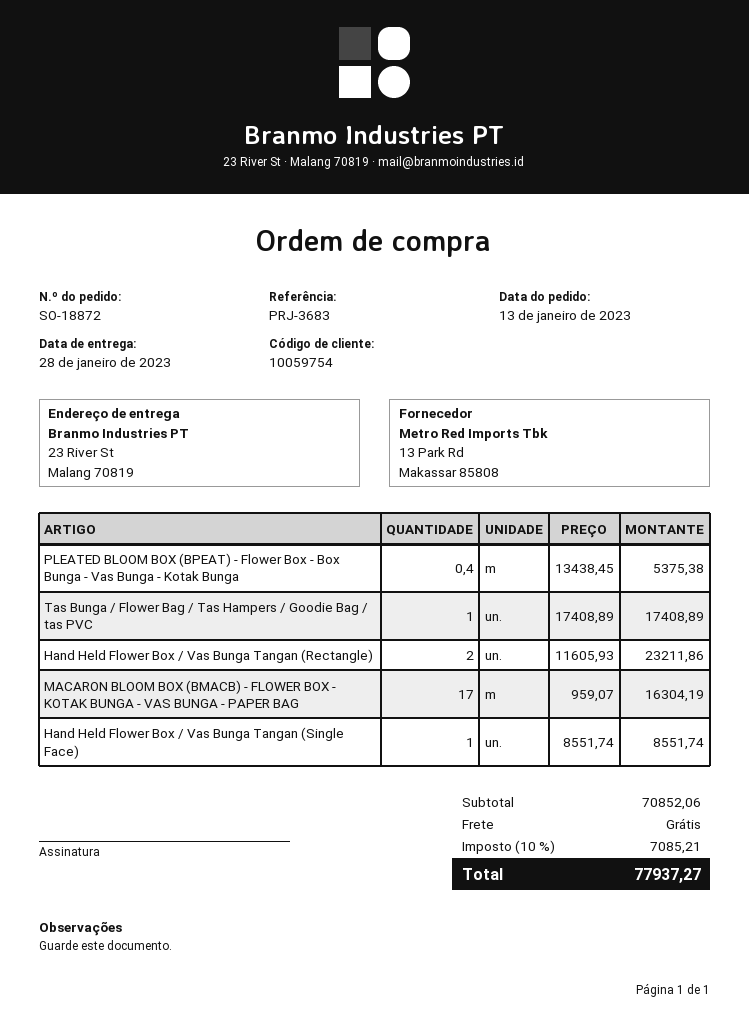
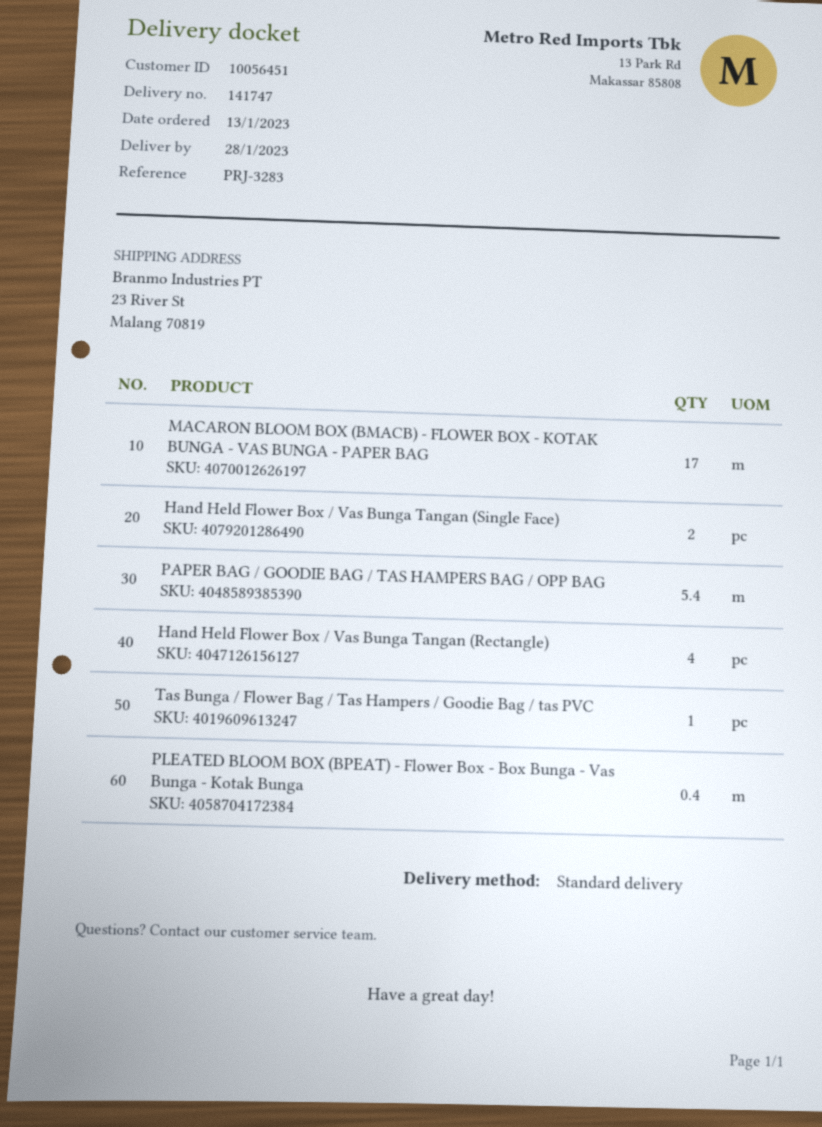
customer number: 10059754 -> 10056451
reference: PRJ-3683 -> PRJ-3283
Hand Held Flower Box / Vas Bunga Tangan (Rectangle): 2 -> 4
Hand Held Flower Box / Vas Bunga Tangan (Single Face): 1 -> 2
PAPER BAG / GOODIE BAG / TAS HAMPERS BAG / OPP BAG: none -> 5.4

